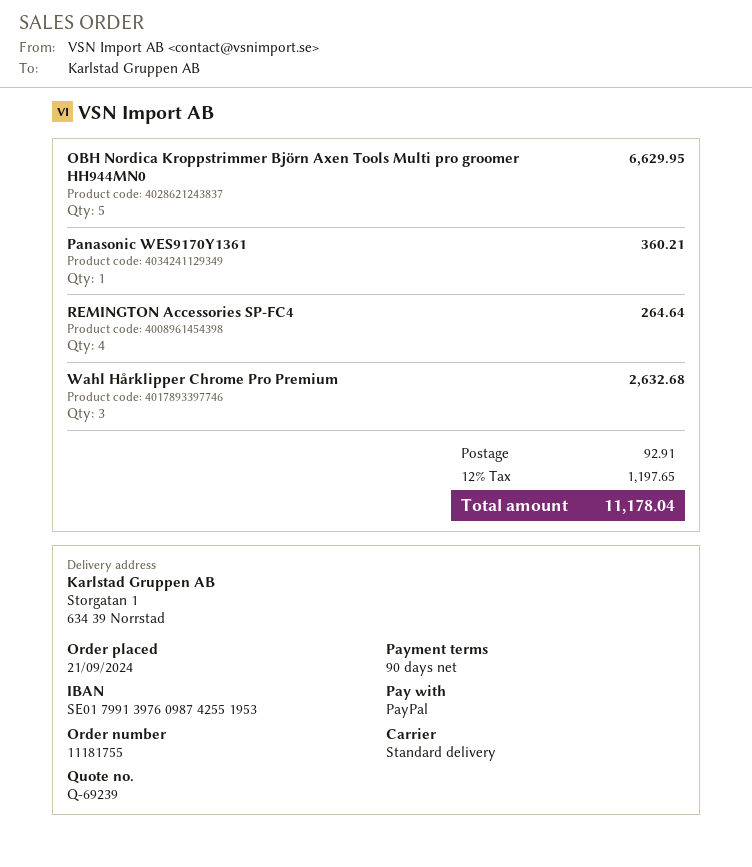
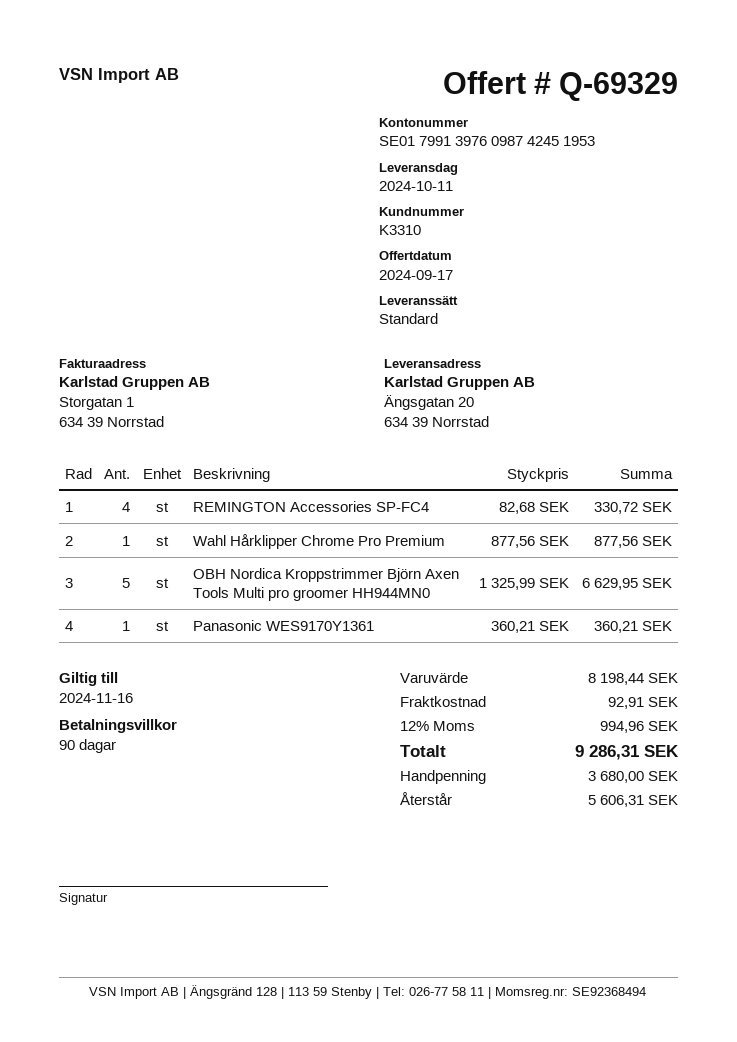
quote number: Q-69239 -> Q-69329
bank account: SE0179913976098742551953 -> SE0179913976098742451953
ship to: Storgatan 1, 634 39 Norrstad -> Ängsgatan 20, 634 39 Norrstad
REMINGTON Accessories SP-FC4: 4 for 264.64 -> 4 for 330.72
Wahl Hårklipper Chrome Pro Premium: 3 for 2632.68 -> 1 for 877.56
tax: 12% = 1197.65 -> 12% = 994.96
total: 11178.04 -> 9286.31

